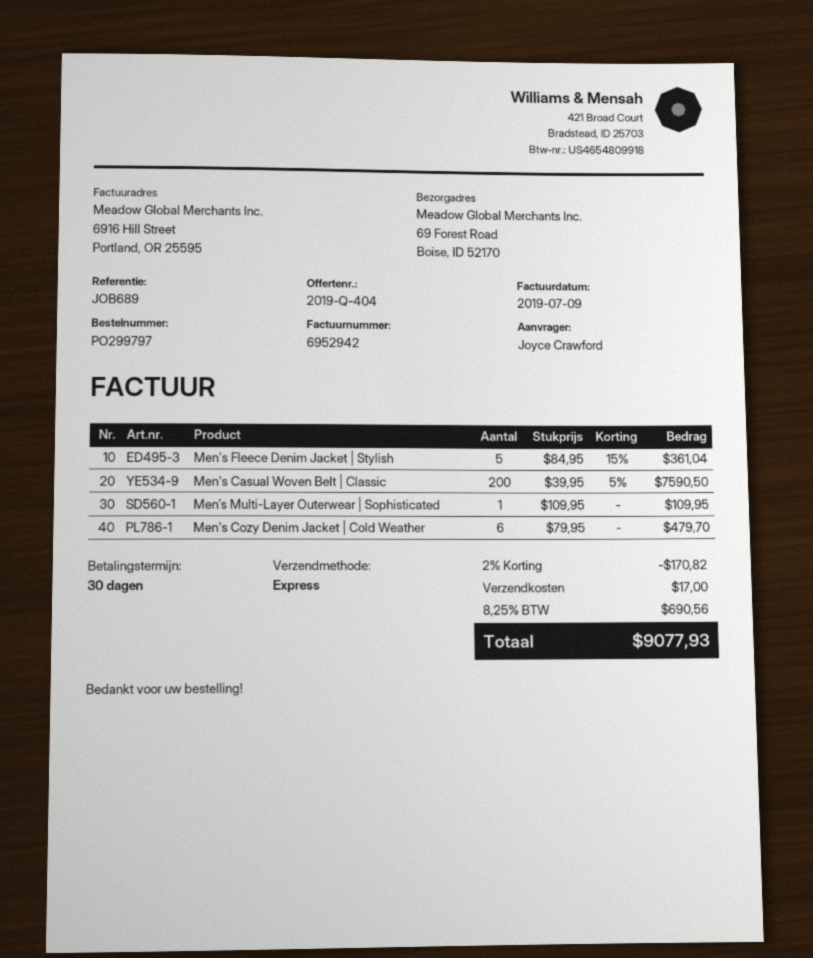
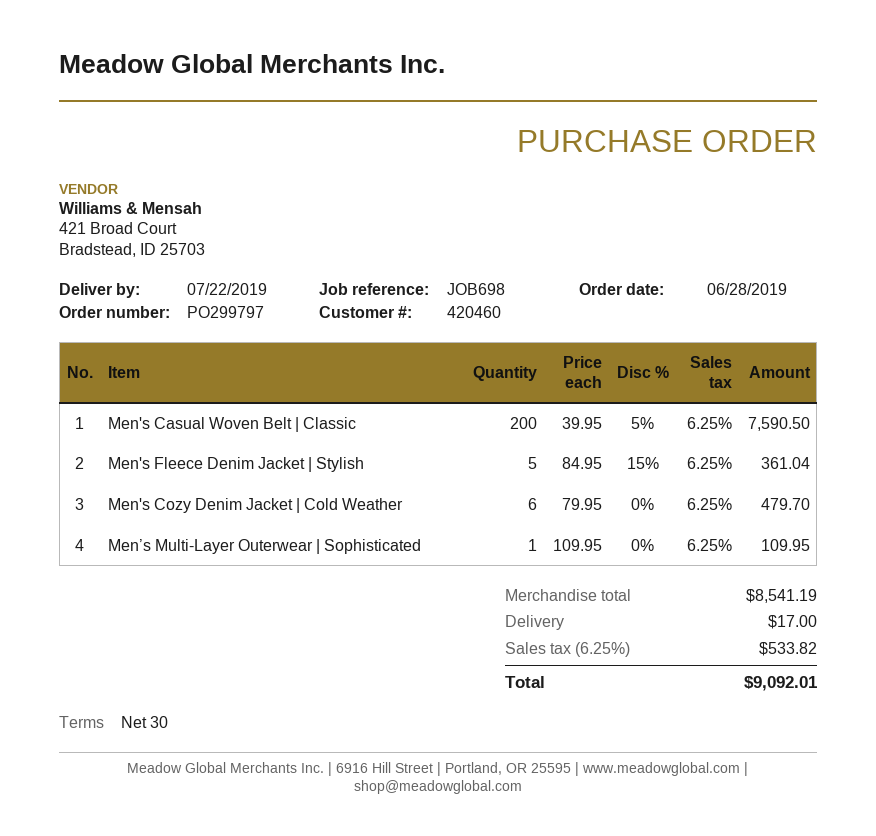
reference: JOB689 -> JOB698
discount: 2% = 170.82 -> none
tax: 8.25% = 690.56 -> 6.25% = 533.82
total: 9077.93 -> 9092.01

